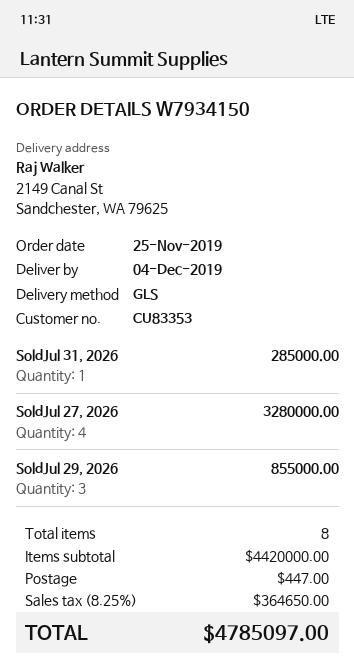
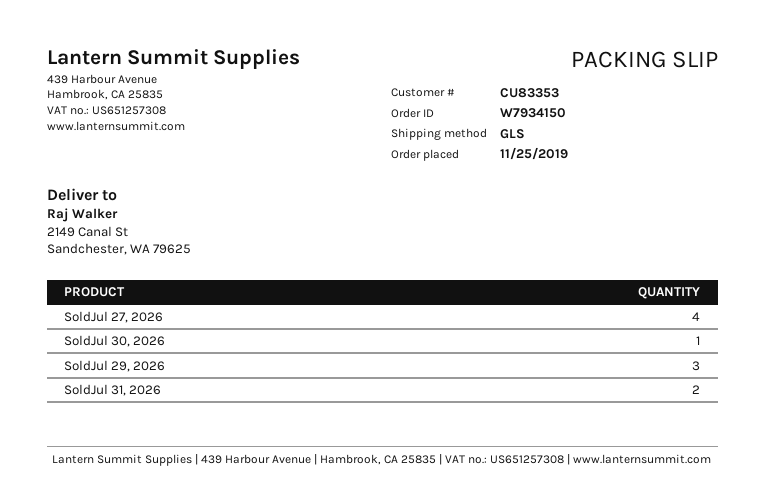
SoldJul 31, 2026: 1 -> 2
SoldJul 30, 2026: none -> 1

